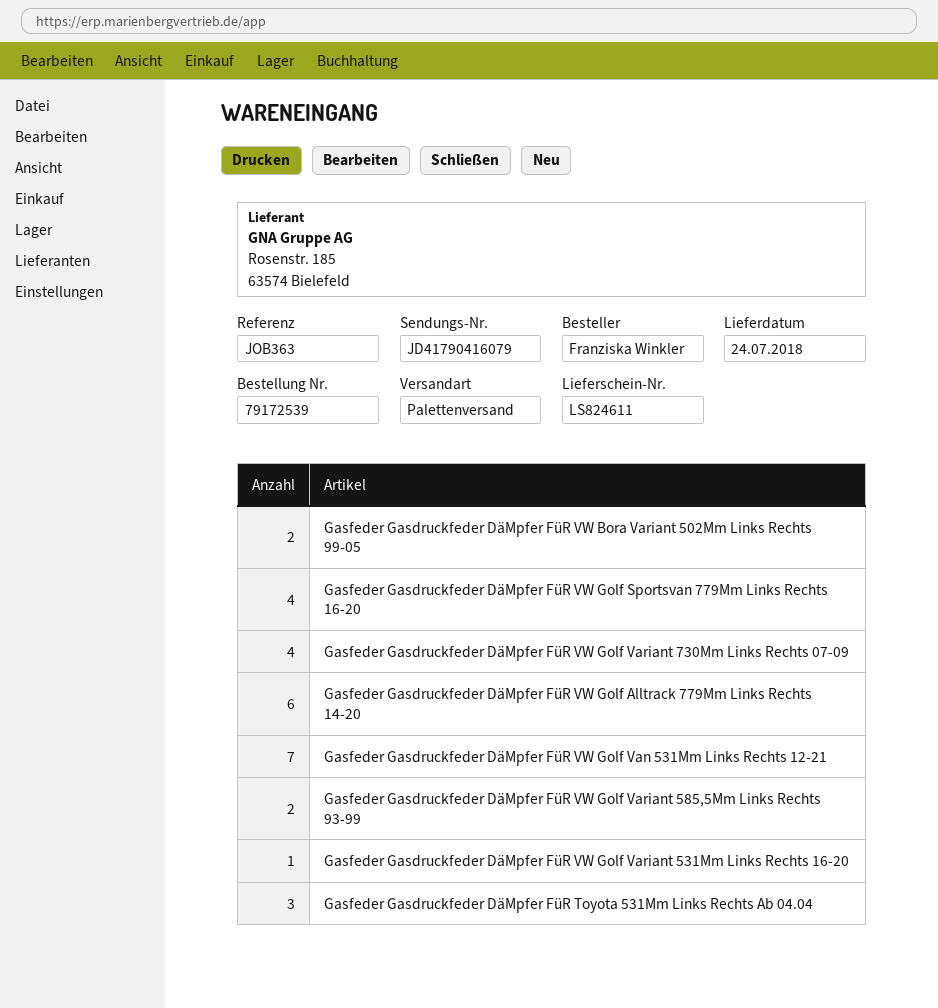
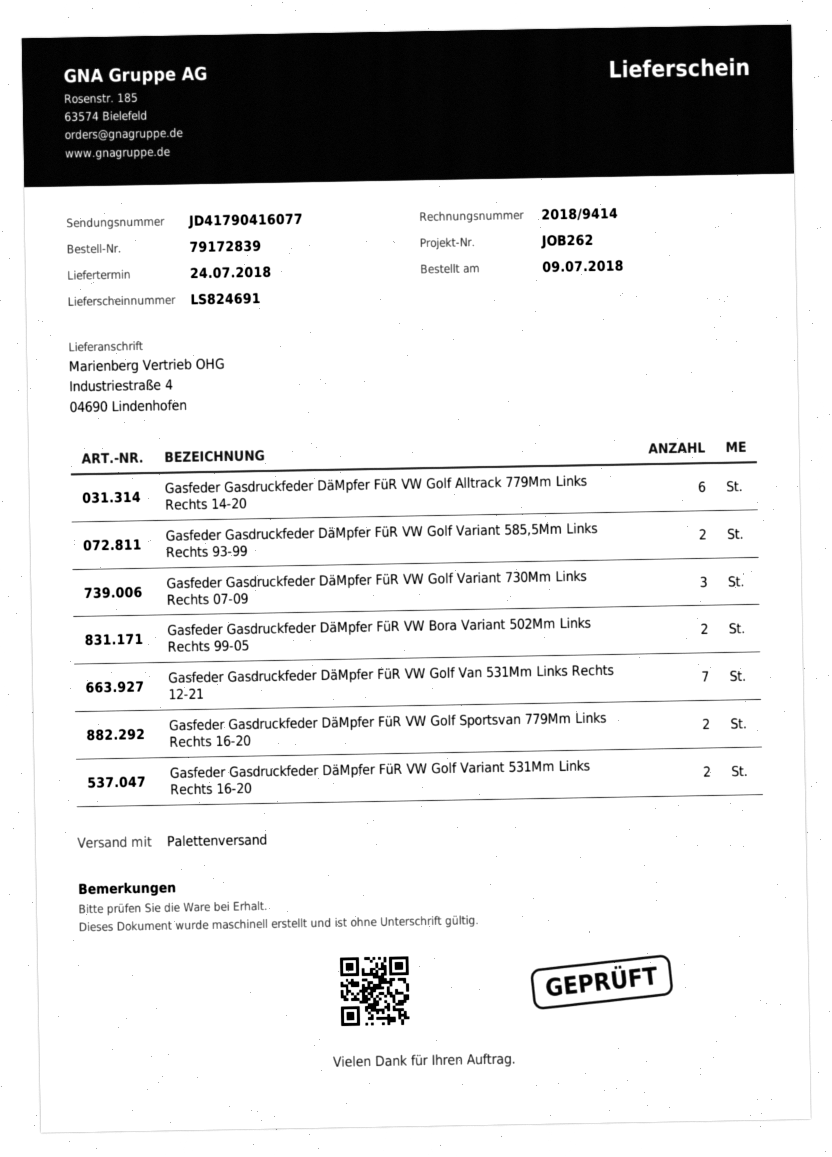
order number: 79172539 -> 79172839
delivery note number: LS824611 -> LS824691
reference: JOB363 -> JOB262
tracking number: JD41790416079 -> JD41790416077
Gasfeder Gasdruckfeder DäMpfer FüR VW Golf Sportsvan 779Mm Links Rechts 16-20: 4 -> 2
Gasfeder Gasdruckfeder DäMpfer FüR VW Golf Variant 730Mm Links Rechts 07-09: 4 -> 3
Gasfeder Gasdruckfeder DäMpfer FüR VW Golf Variant 531Mm Links Rechts 16-20: 1 -> 2
Gasfeder Gasdruckfeder DäMpfer FüR Toyota 531Mm Links Rechts Ab 04.04: 3 -> none

